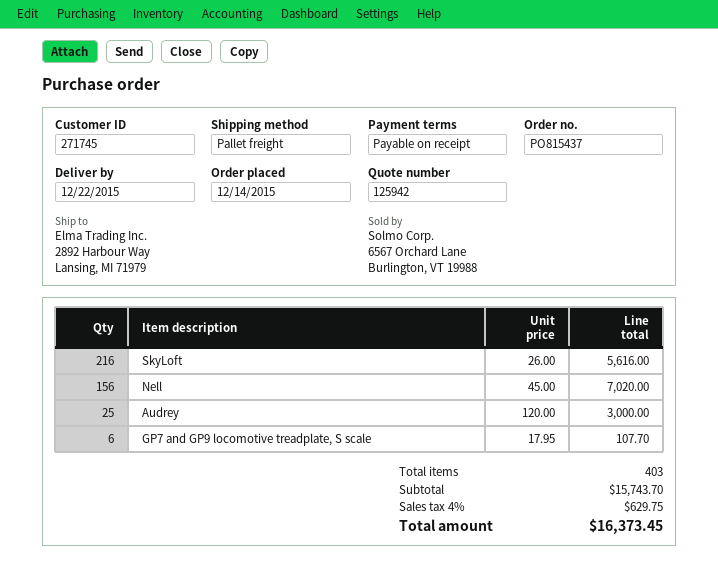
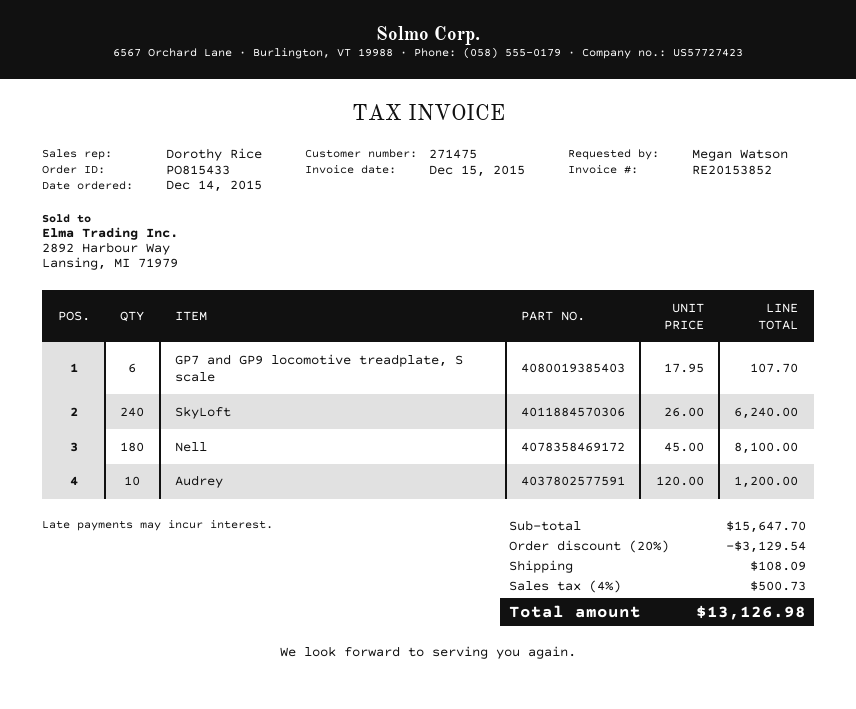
order number: PO815437 -> PO815433
customer number: 271745 -> 271475
SkyLoft: 216 x 26.00 = 5616.00 -> 240 x 26.00 = 6240.00
Nell: 156 x 45.00 = 7020.00 -> 180 x 45.00 = 8100.00
Audrey: 25 x 120.00 = 3000.00 -> 10 x 120.00 = 1200.00
subtotal: 15743.70 -> 15647.70
discount: none -> 20% = 3129.54
shipping: none -> 108.09
tax: 4% = 629.75 -> 4% = 500.73
total: 16373.45 -> 13126.98

